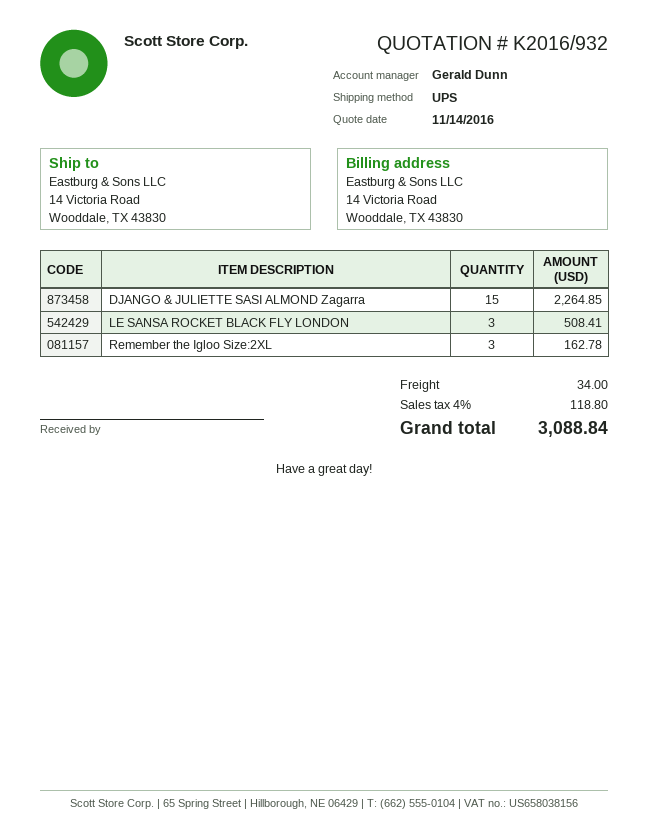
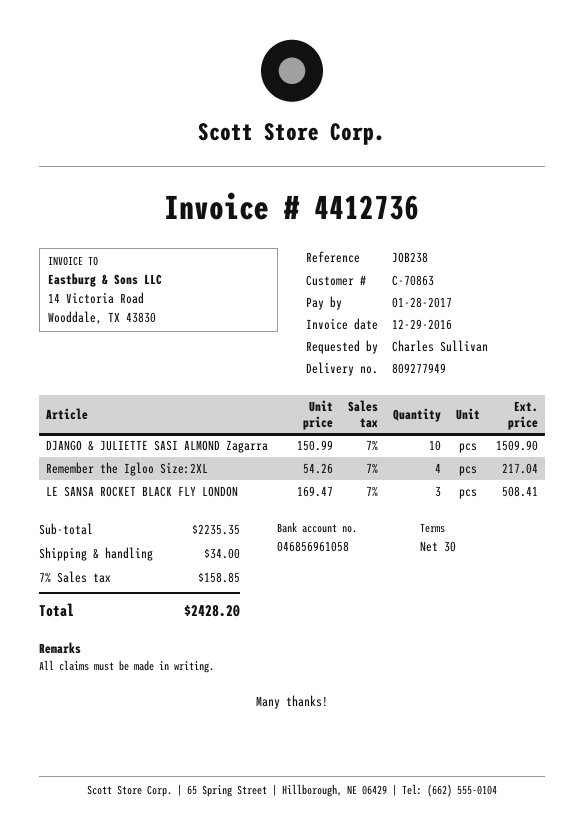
DJANGO & JULIETTE SASI ALMOND Zagarra: 15 for 2264.85 -> 10 for 1509.90
Remember the Igloo Size:2XL: 3 for 162.78 -> 4 for 217.04
tax: 4% = 118.80 -> 7% = 158.85
total: 3088.84 -> 2428.20

